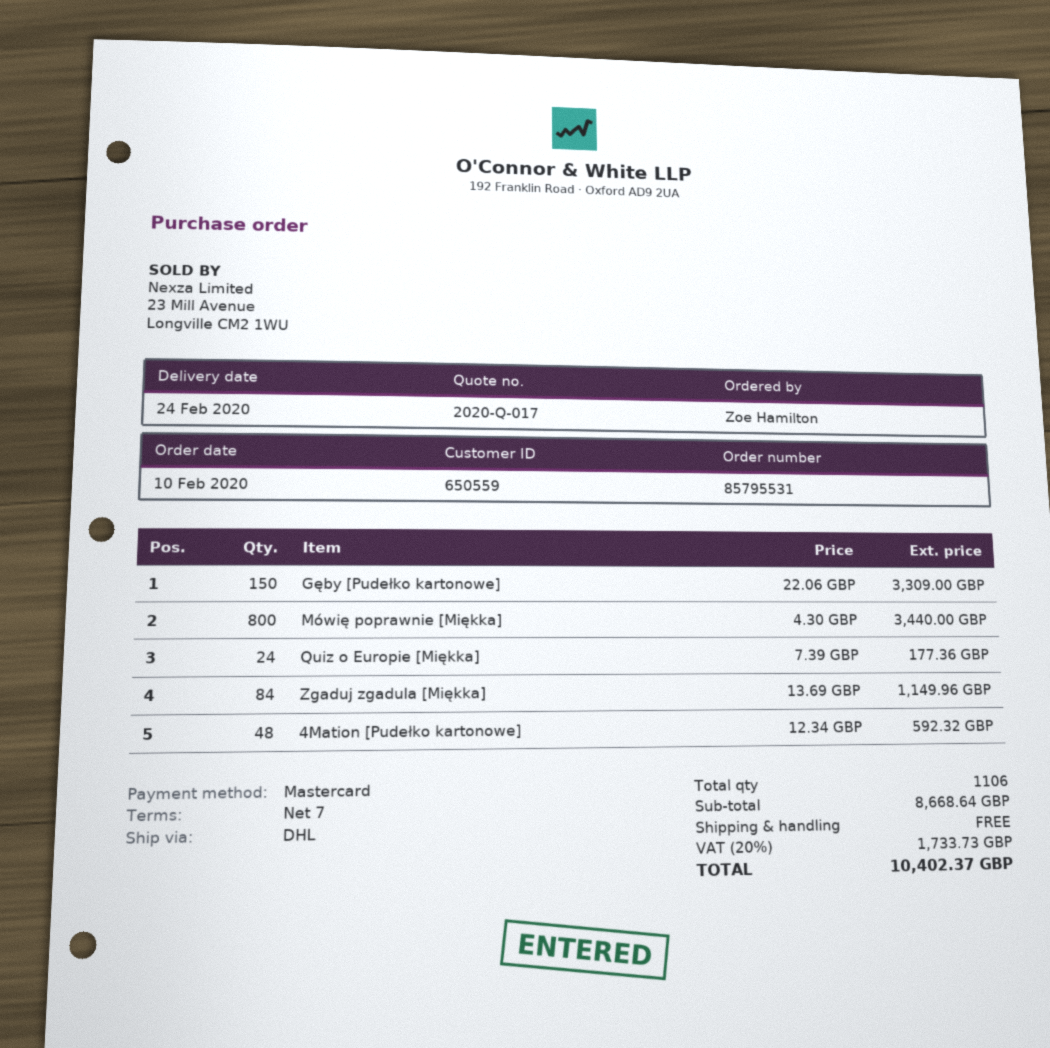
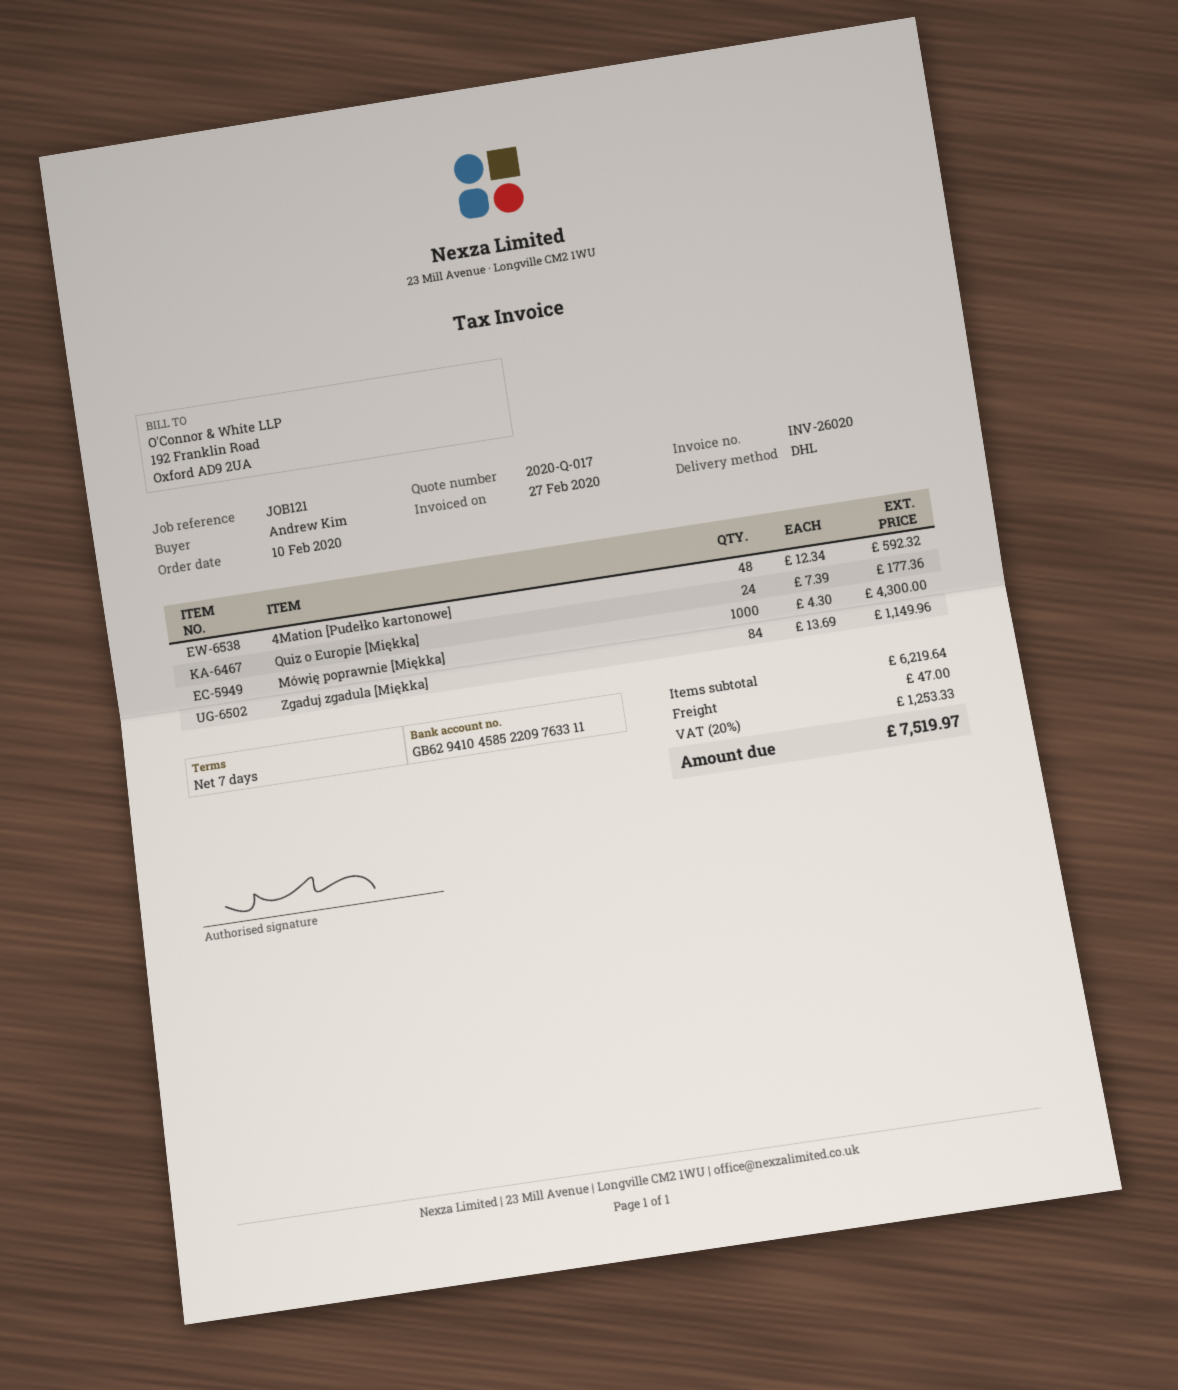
ordered by: Zoe Hamilton -> Andrew Kim
Gęby [Pudełko kartonowe]: 150 x 22.06 = 3309.00 -> none
Mówię poprawnie [Miękka]: 800 x 4.30 = 3440.00 -> 1000 x 4.30 = 4300.00
subtotal: 8668.64 -> 6219.64
shipping: 0.00 -> 47.00
tax: 20% = 1733.73 -> 20% = 1253.33
total: 10402.37 -> 7519.97

